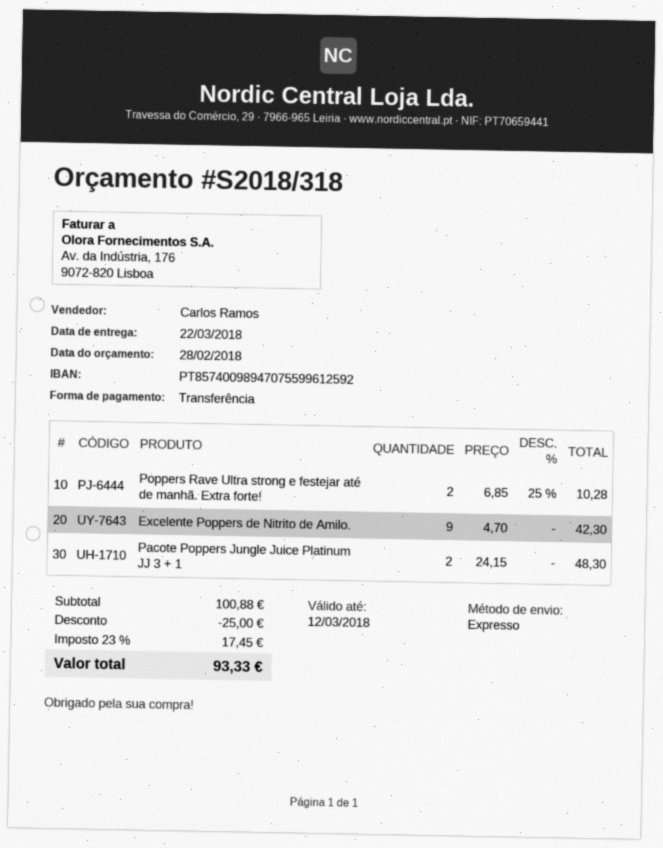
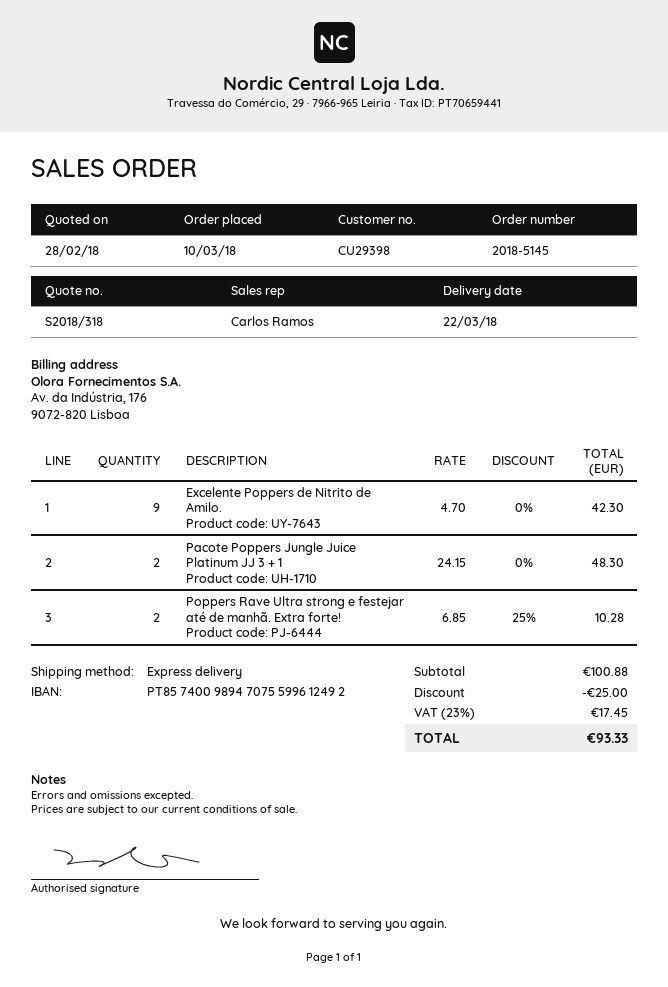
bank account: PT85740098947075599612592 -> PT85740098947075599612492

